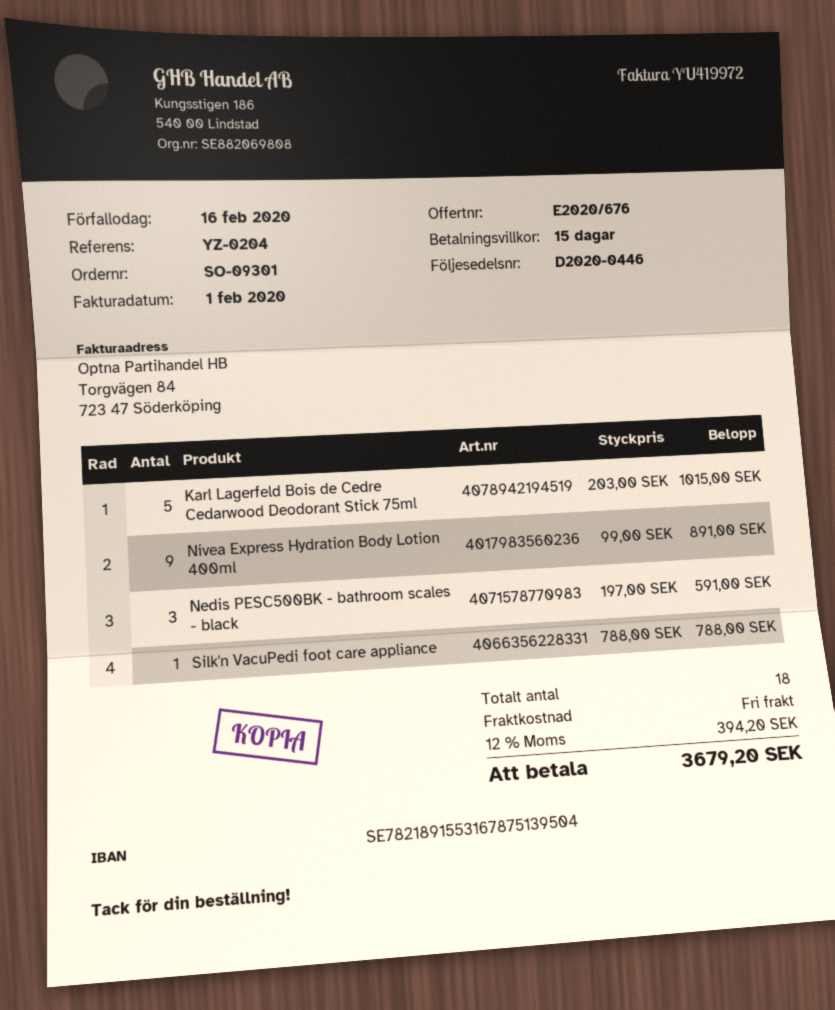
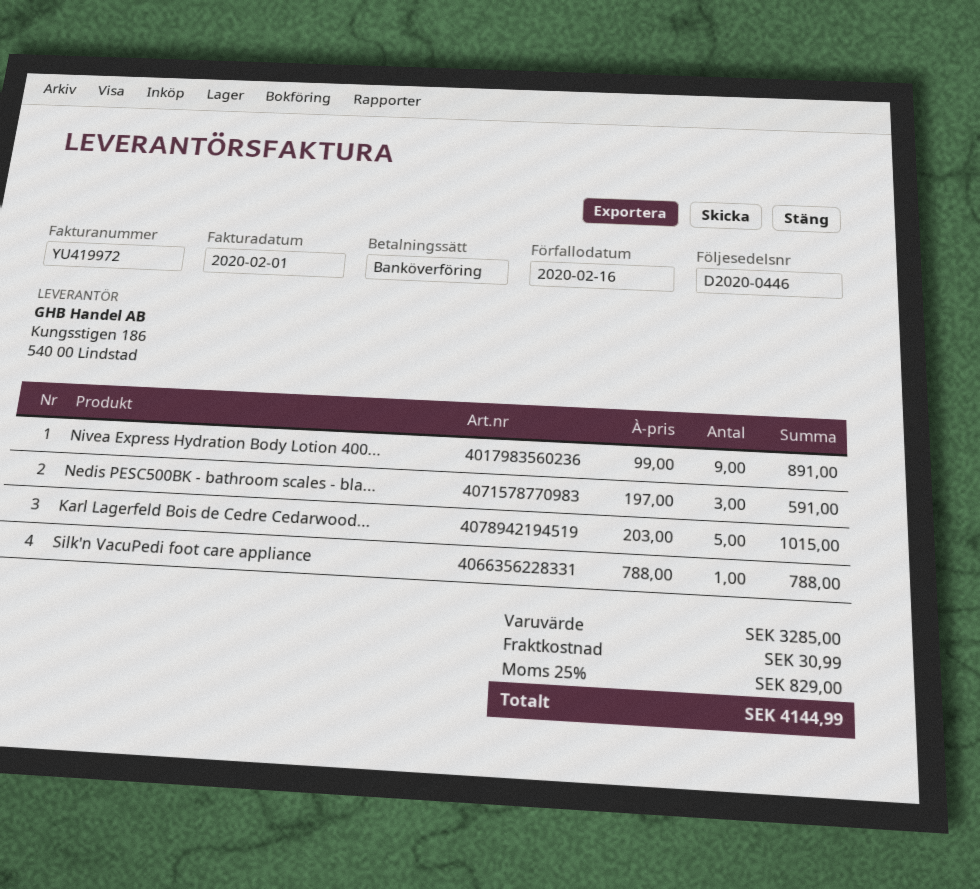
shipping: 0.00 -> 30.99
tax: 12% = 394.20 -> 25% = 829.00
total: 3679.20 -> 4144.99

